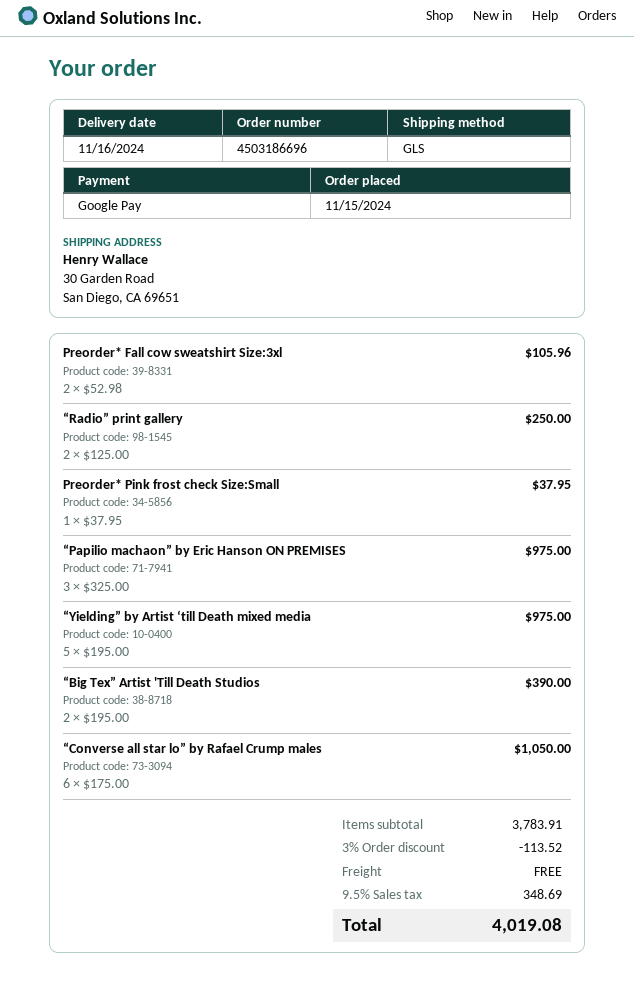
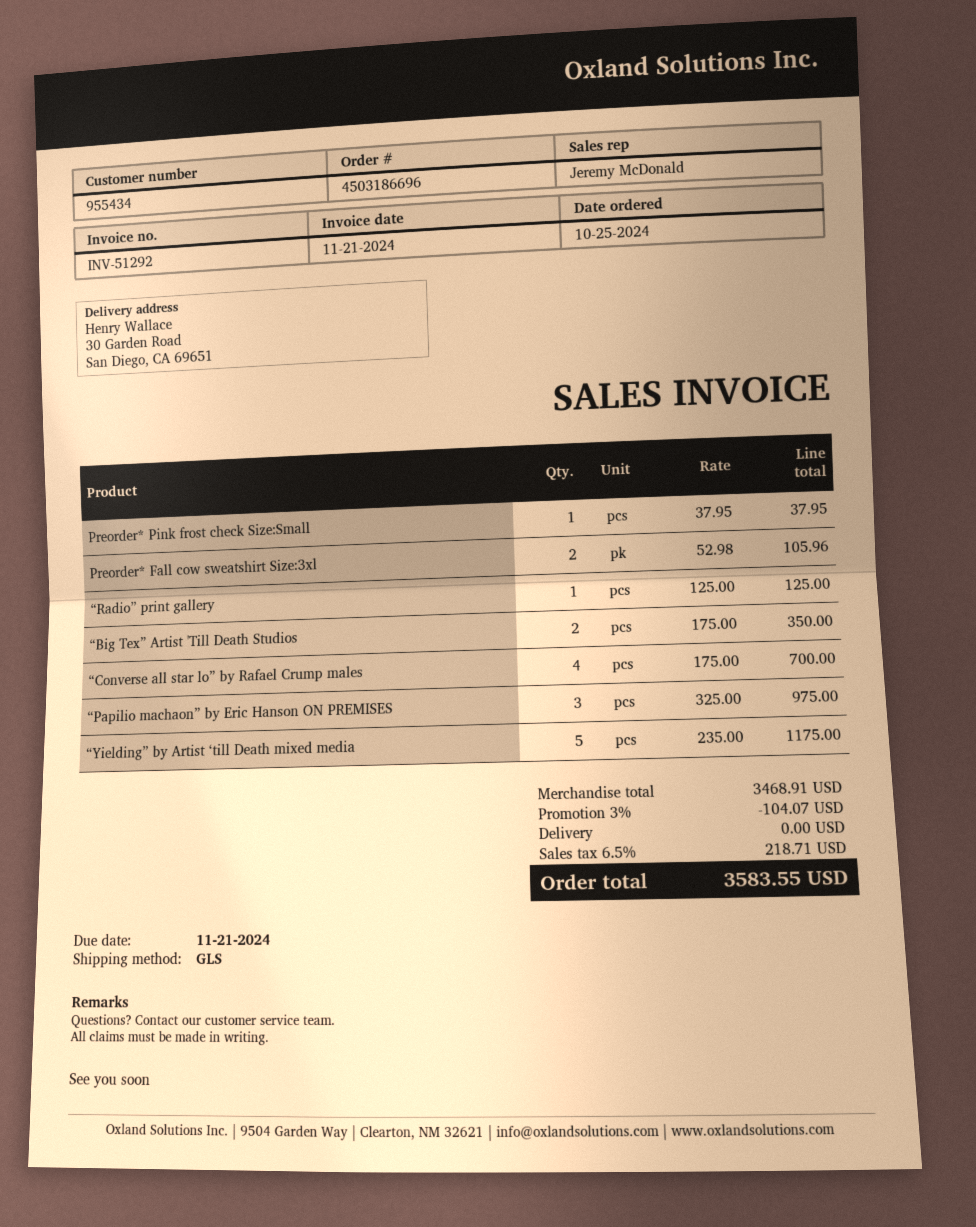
order date: 2024-11-15 -> 2024-10-25
“Radio” print gallery: 2 x 125.00 = 250.00 -> 1 x 125.00 = 125.00
“Yielding” by Artist ‘till Death mixed media: 5 x 195.00 = 975.00 -> 5 x 235.00 = 1175.00
“Big Tex” Artist 'Till Death Studios: 2 x 195.00 = 390.00 -> 2 x 175.00 = 350.00
“Converse all star lo” by Rafael Crump males: 6 x 175.00 = 1050.00 -> 4 x 175.00 = 700.00
subtotal: 3783.91 -> 3468.91
discount: 3% = 113.52 -> 3% = 104.07
tax: 9.5% = 348.69 -> 6.5% = 218.71
total: 4019.08 -> 3583.55

